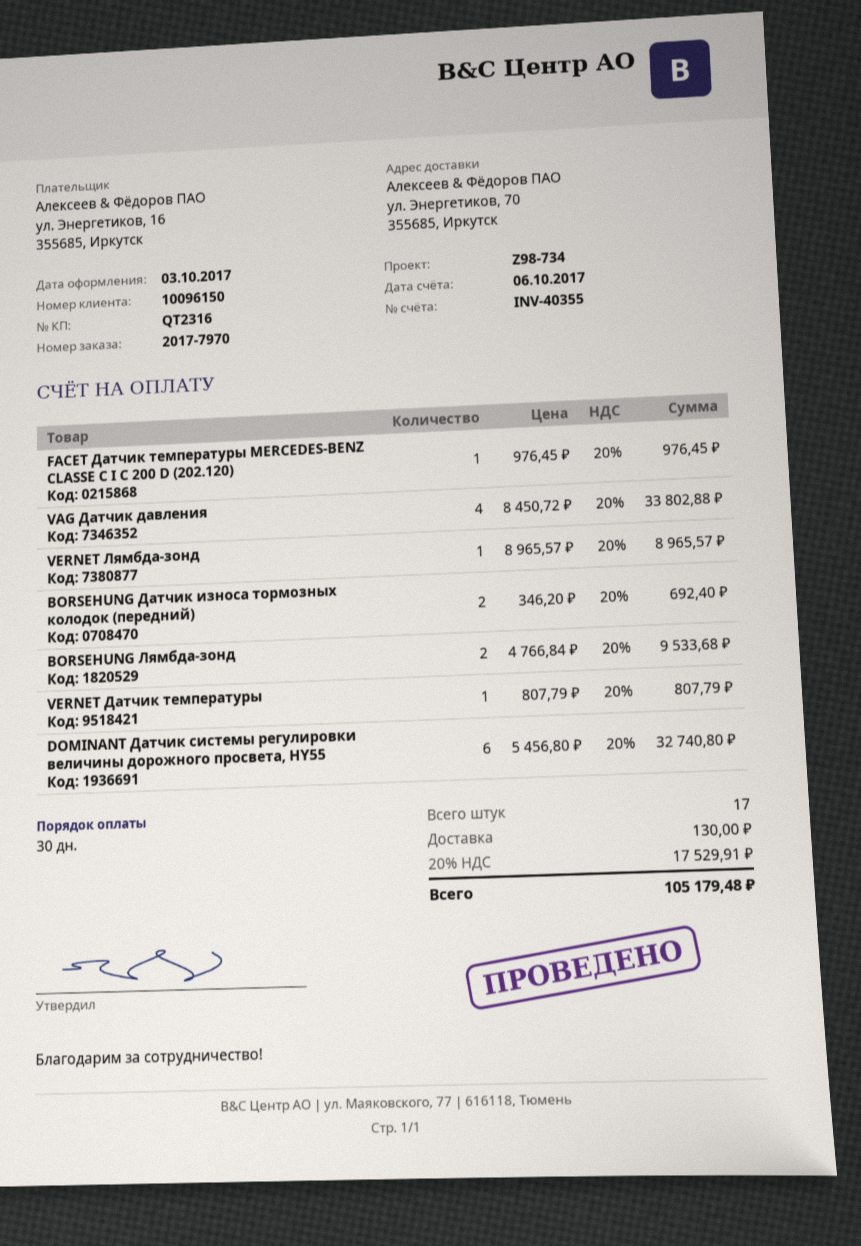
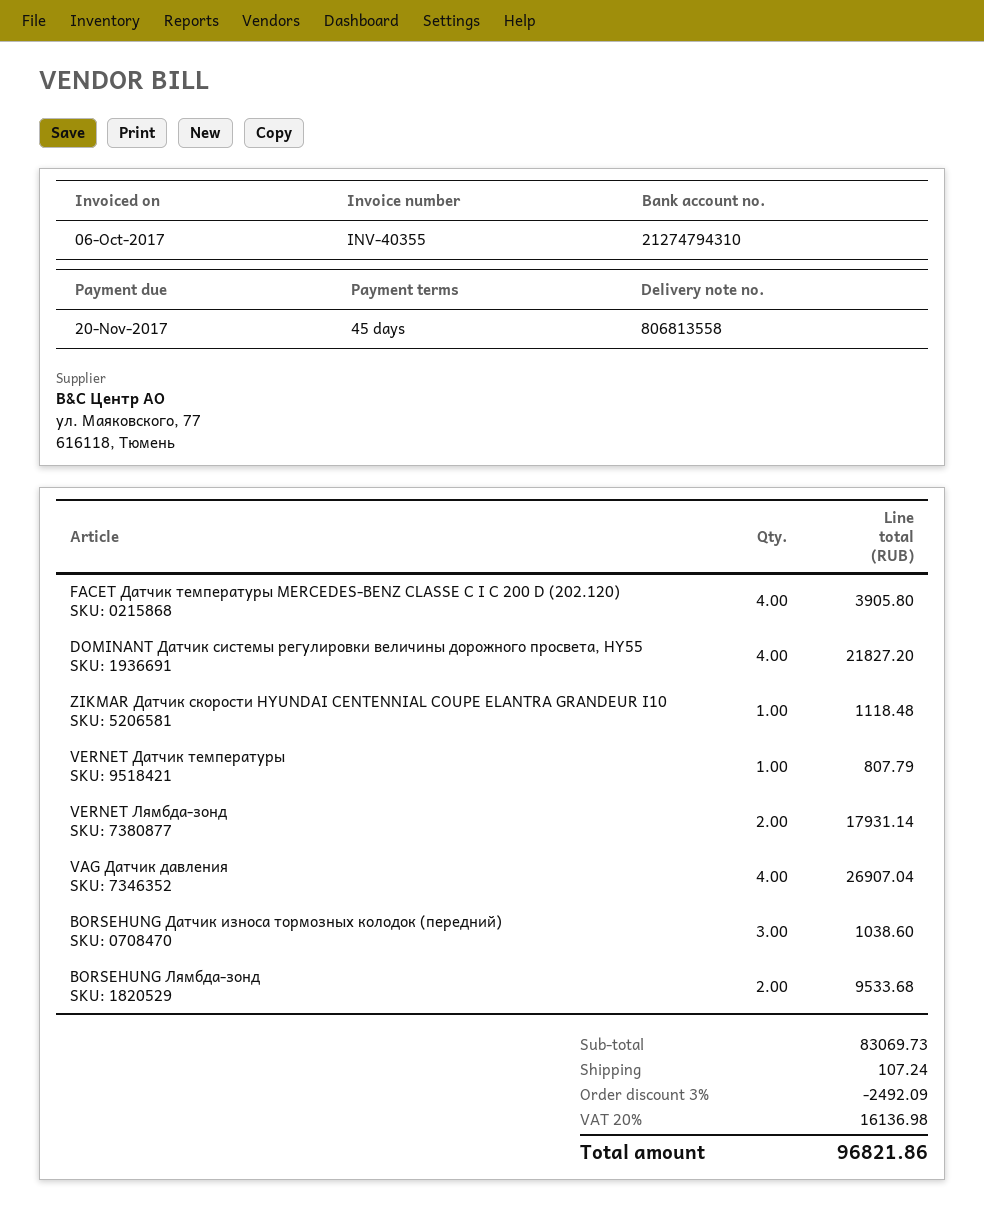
payment terms: 30 days -> 45 days
FACET Датчик температуры MERCEDES-BENZ CLASSE C I C 200 D (202.120): 1 for 976.45 -> 4 for 3905.80
VAG Датчик давления: 4 for 33802.88 -> 4 for 26907.04
VERNET Лямбда-зонд: 1 for 8965.57 -> 2 for 17931.14
BORSEHUNG Датчик износа тормозных колодок (передний): 2 for 692.40 -> 3 for 1038.60
DOMINANT Датчик системы регулировки величины дорожного просвета, HY55: 6 for 32740.80 -> 4 for 21827.20
ZIKMAR Датчик скорости HYUNDAI CENTENNIAL COUPE ELANTRA GRANDEUR I10: none -> 1 for 1118.48
discount: none -> 3% = 2492.09
shipping: 130.00 -> 107.24
tax: 20% = 17529.91 -> 20% = 16136.98
total: 105179.48 -> 96821.86

